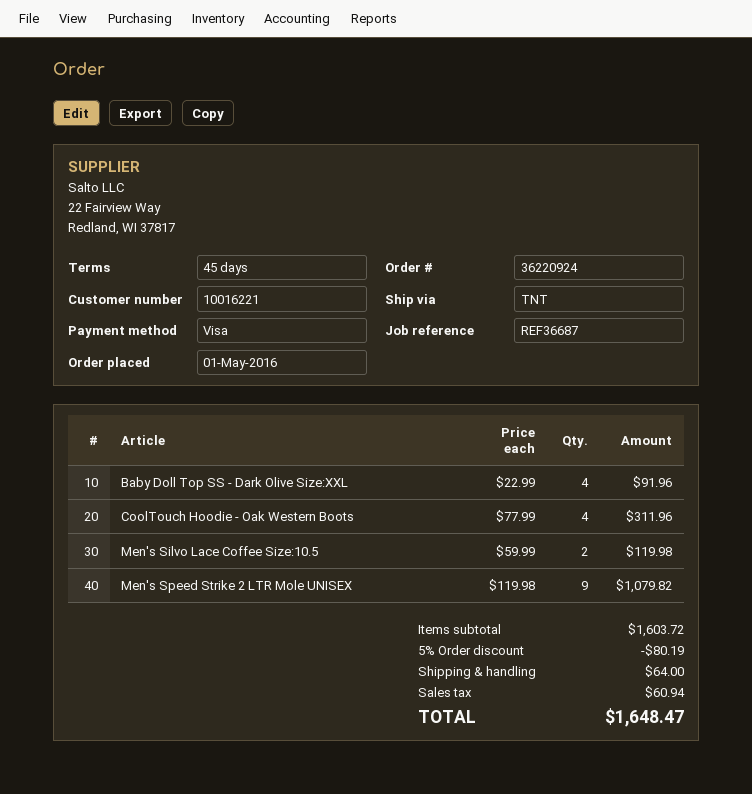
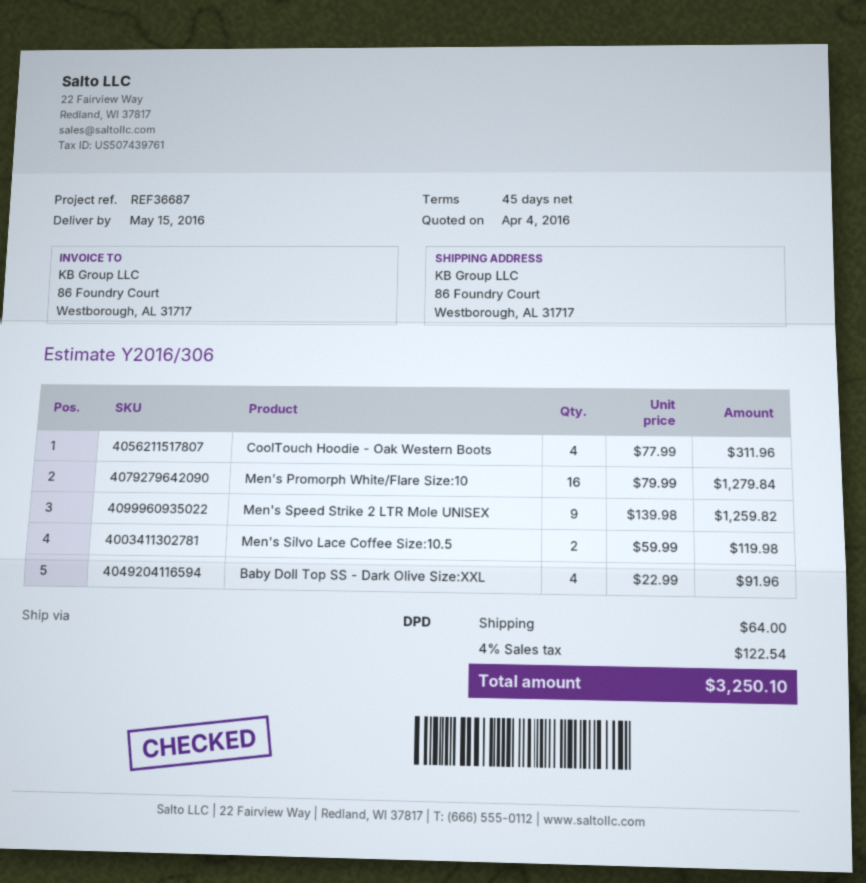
shipping method: TNT -> DPD
Men's Speed Strike 2 LTR Mole UNISEX: 9 x 119.98 = 1079.82 -> 9 x 139.98 = 1259.82
Men's Promorph White/Flare Size:10: none -> 16 x 79.99 = 1279.84
discount: 5% = 80.19 -> none
tax: 60.94 -> 122.54
total: 1648.47 -> 3250.10

